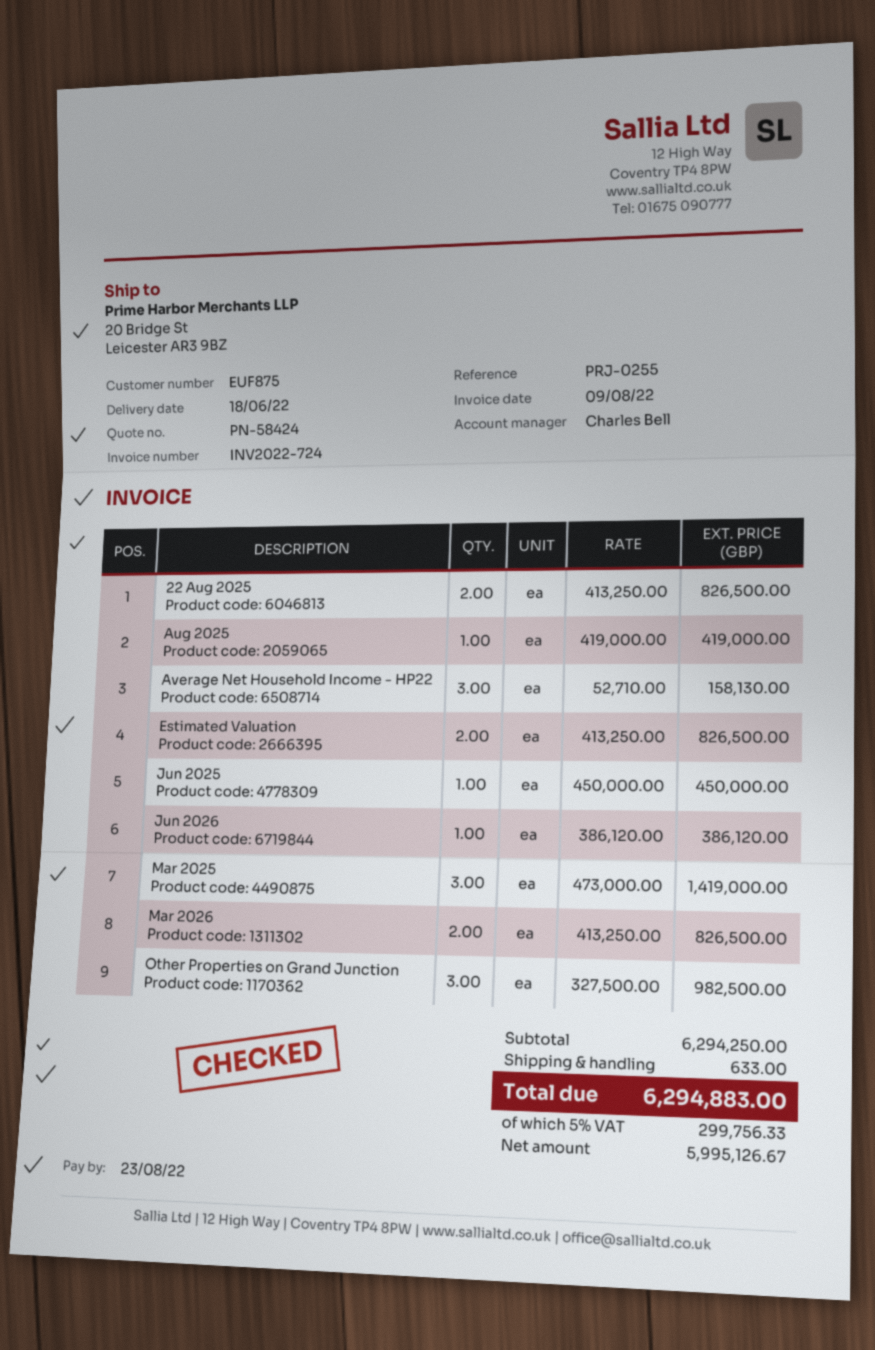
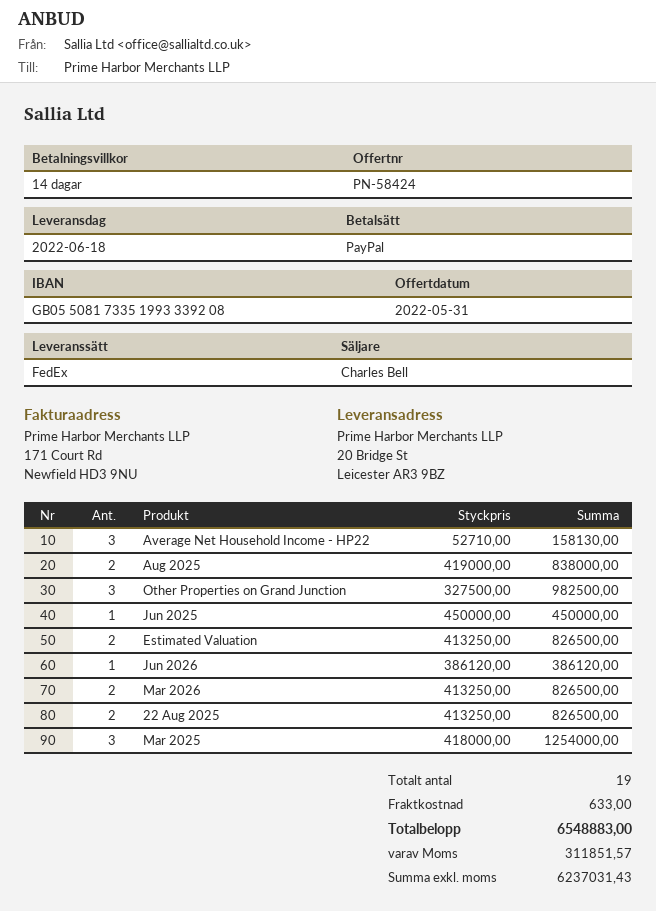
Aug 2025: 1 x 419000.00 = 419000.00 -> 2 x 419000.00 = 838000.00
Mar 2025: 3 x 473000.00 = 1419000.00 -> 3 x 418000.00 = 1254000.00
net: 5995126.67 -> 6237031.43
tax: 299756.33 -> 311851.57
total: 6294883.00 -> 6548883.00

